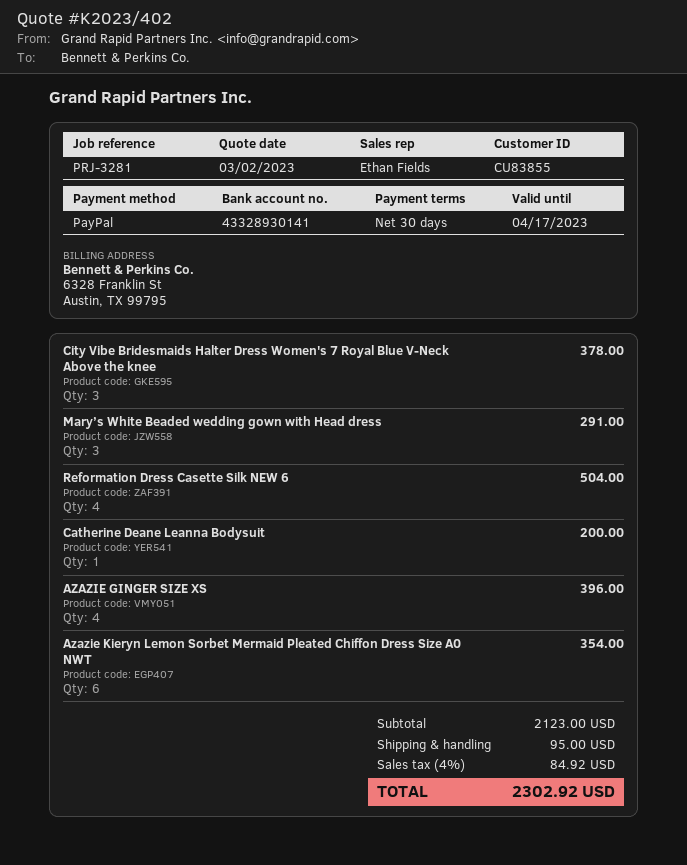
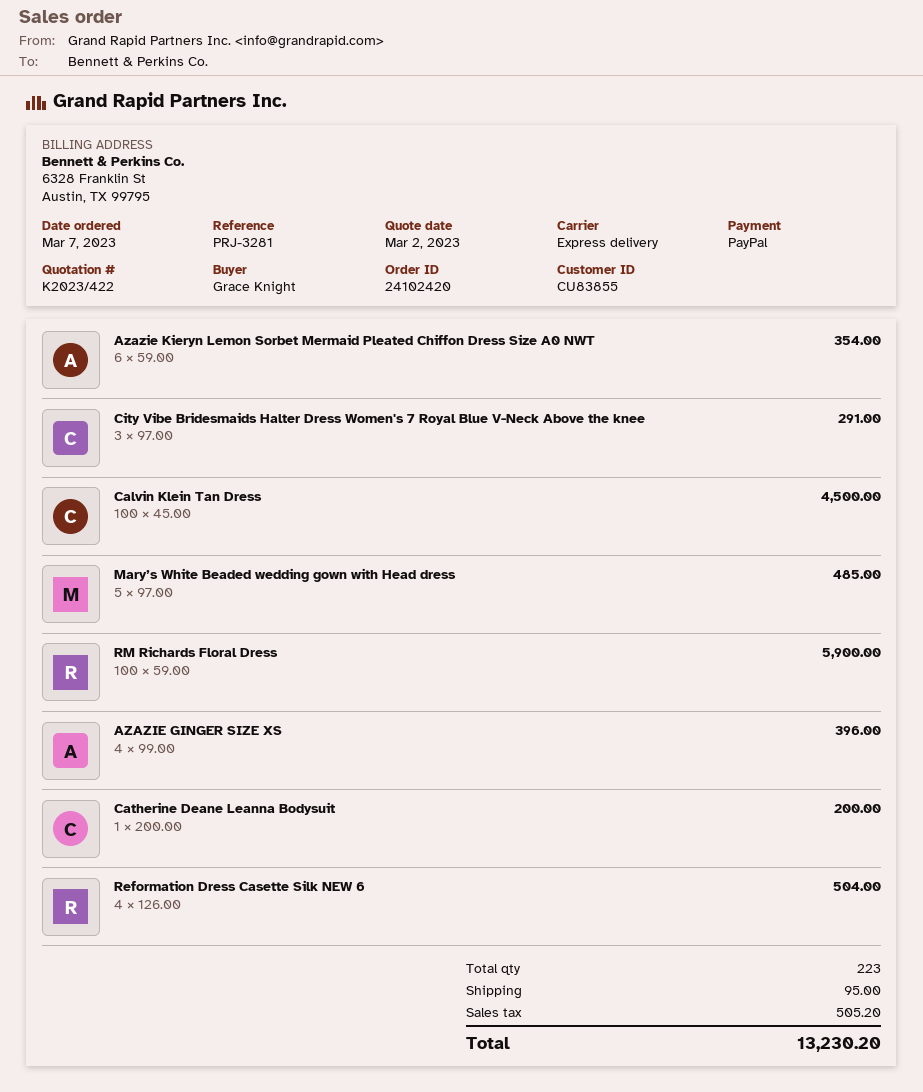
quote number: K2023/402 -> K2023/422
City Vibe Bridesmaids Halter Dress Women's 7 Royal Blue V-Neck Above the knee: 3 for 378.00 -> 3 for 291.00
Mary’s White Beaded wedding gown with Head dress: 3 for 291.00 -> 5 for 485.00
Calvin Klein Tan Dress: none -> 100 for 4500.00
RM Richards Floral Dress: none -> 100 for 5900.00
tax: 84.92 -> 505.20
total: 2302.92 -> 13230.20

